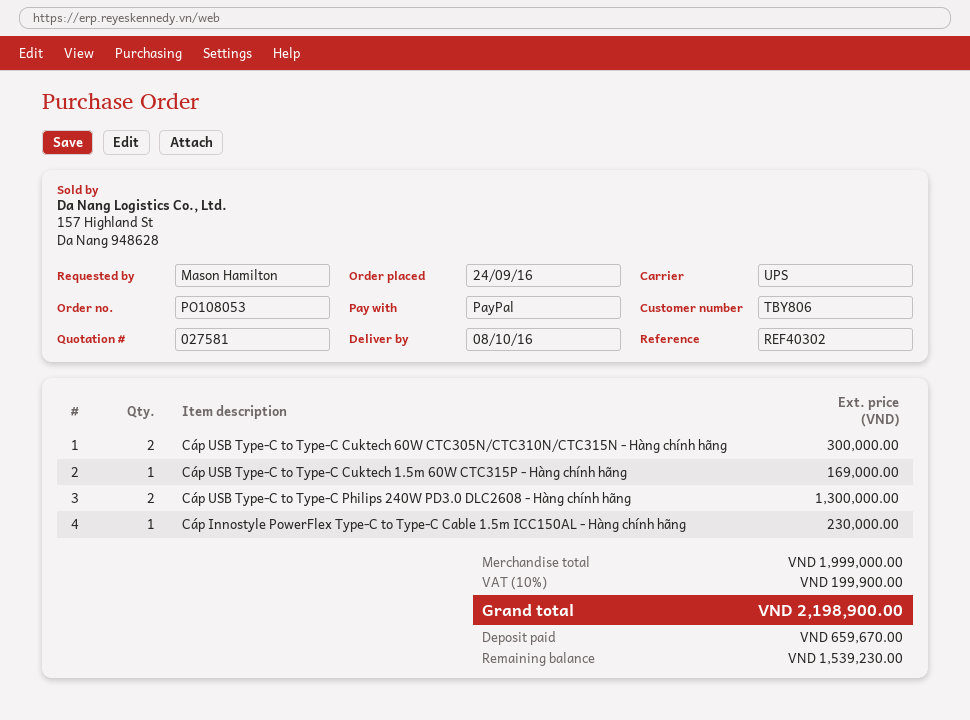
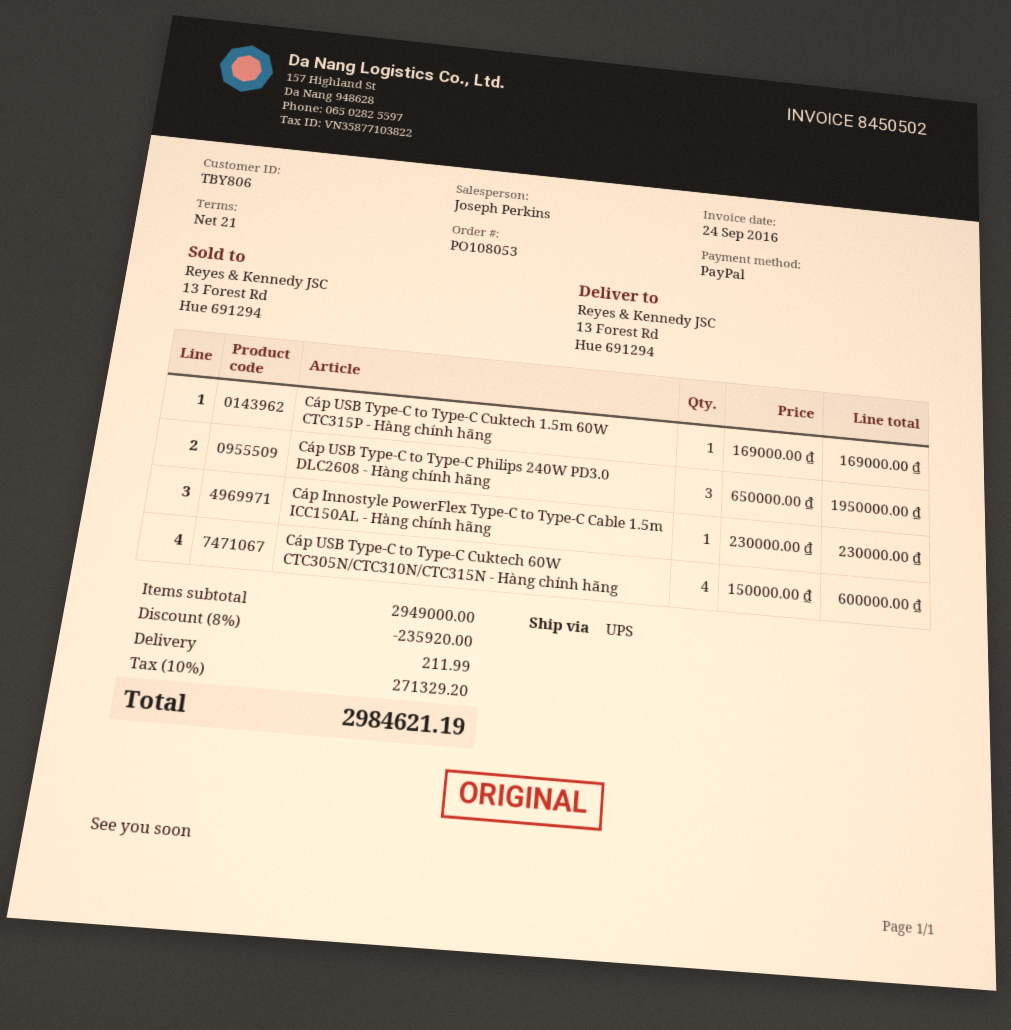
Cáp USB Type-C to Type-C Cuktech 60W CTC305N/CTC310N/CTC315N - Hàng chính hãng: 2 for 300000.00 -> 4 for 600000.00
Cáp USB Type-C to Type-C Philips 240W PD3.0 DLC2608 - Hàng chính hãng: 2 for 1300000.00 -> 3 for 1950000.00
subtotal: 1999000.00 -> 2949000.00
discount: none -> 8% = 235920.00
shipping: none -> 211.99
tax: 10% = 199900.00 -> 10% = 271329.20
total: 2198900.00 -> 2984621.19

